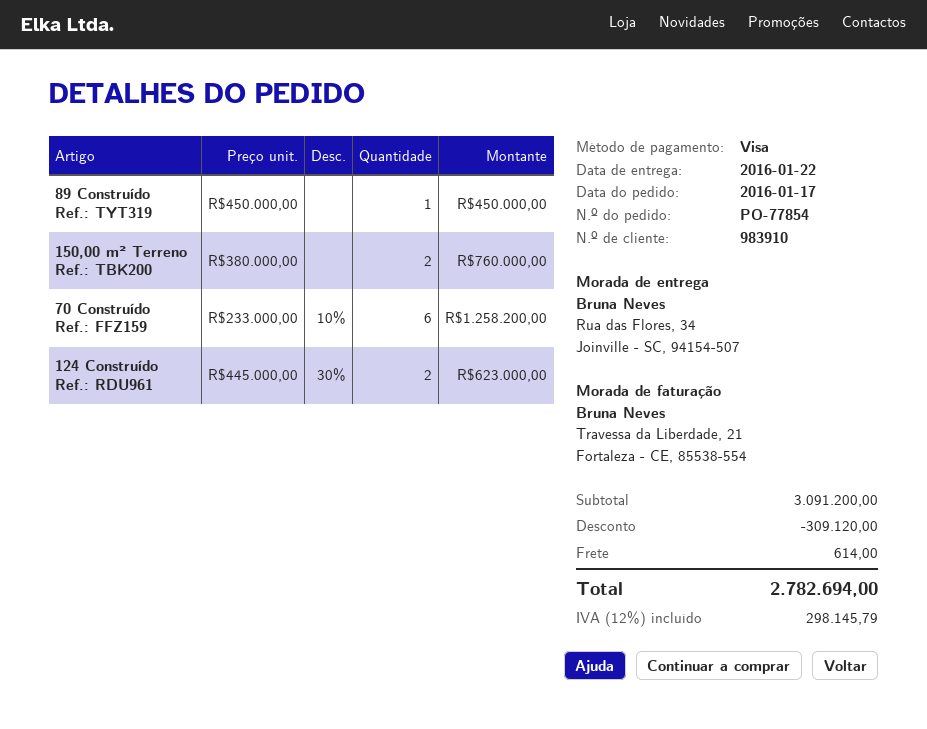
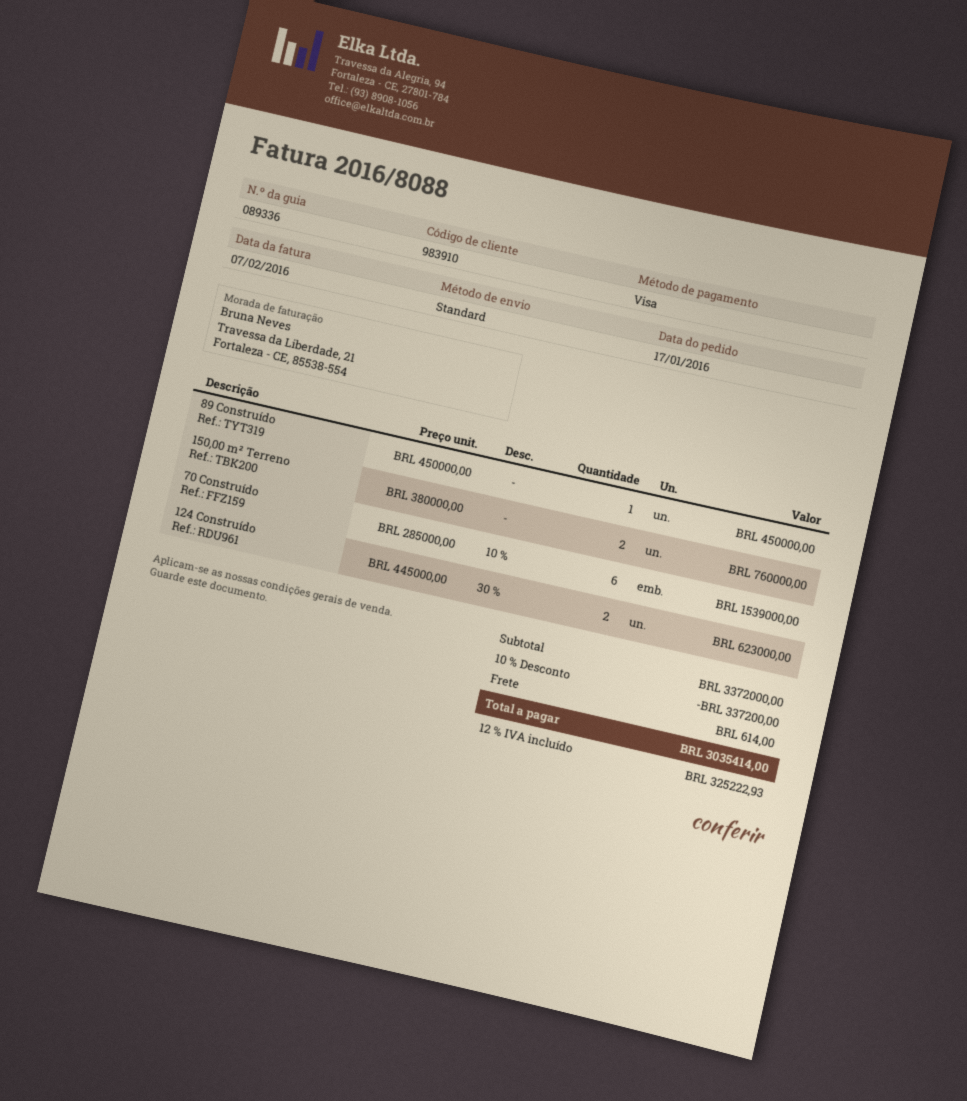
70 Construído: 6 x 233000.00 - 10% = 1258200.00 -> 6 x 285000.00 - 10% = 1539000.00
subtotal: 3091200.00 -> 3372000.00
discount: 309120.00 -> 337200.00
tax: 12% = 298145.79 -> 12% = 325222.93
total: 2782694.00 -> 3035414.00

